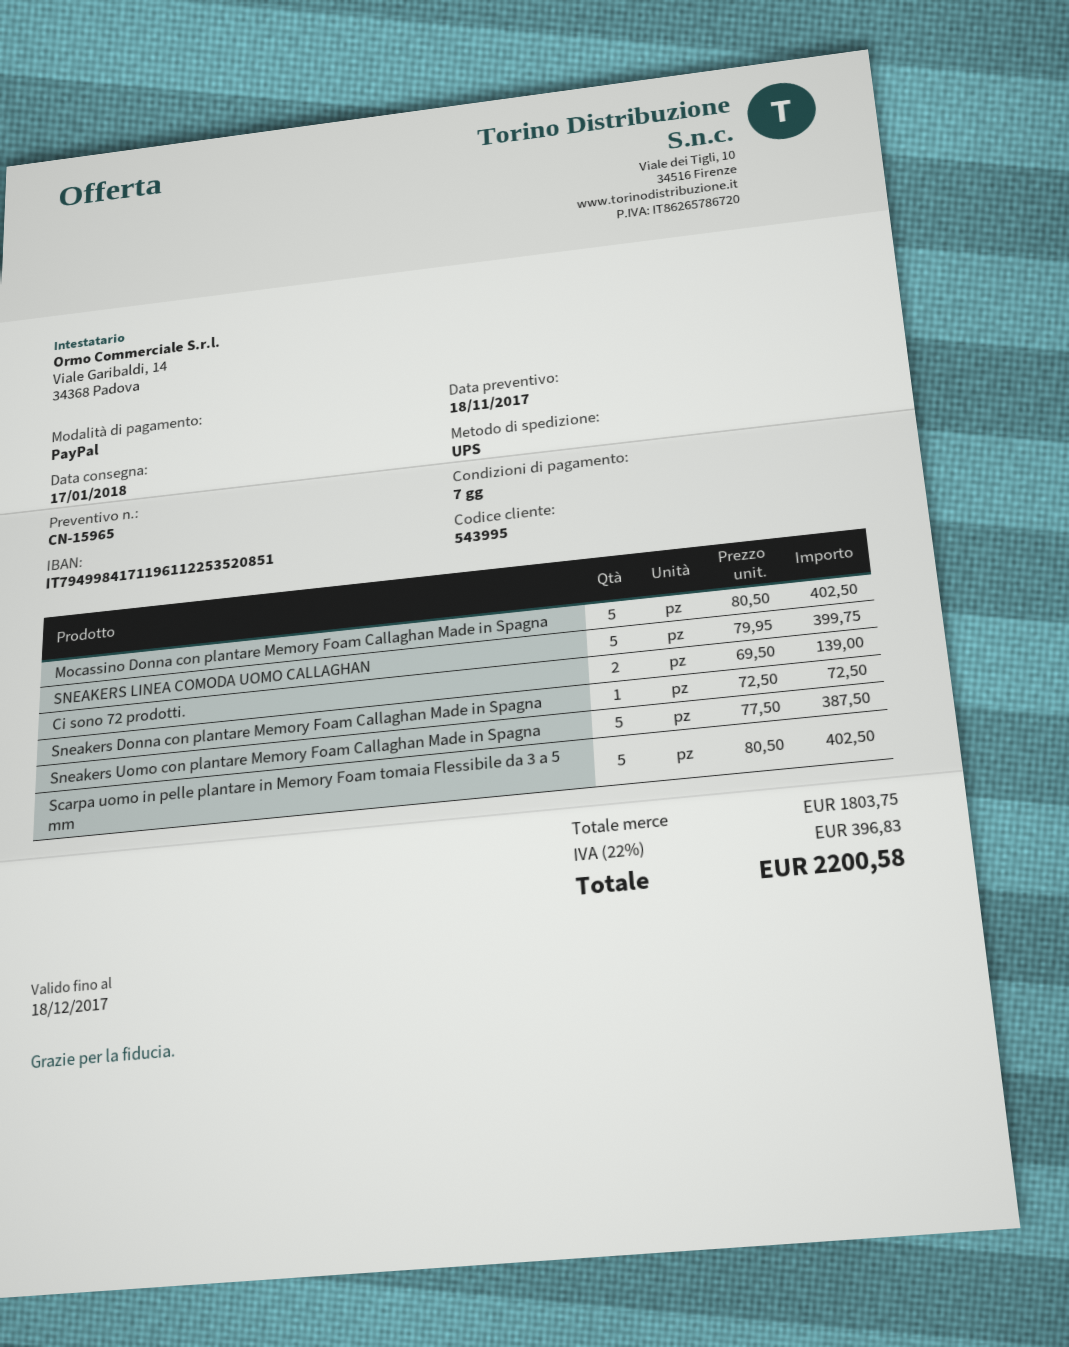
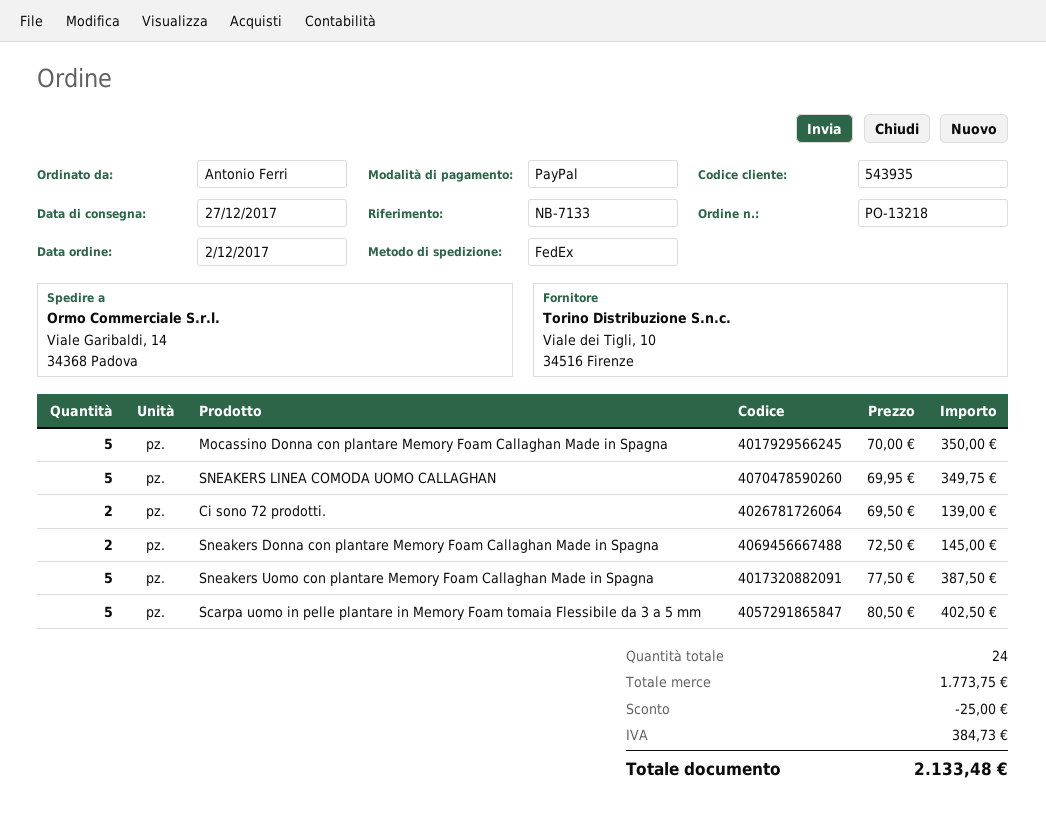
delivery date: 2018-01-17 -> 2017-12-27
customer number: 543995 -> 543935
shipping method: UPS -> FedEx
Mocassino Donna con plantare Memory Foam Callaghan Made in Spagna: 5 x 80.50 = 402.50 -> 5 x 70.00 = 350.00
SNEAKERS LINEA COMODA UOMO CALLAGHAN: 5 x 79.95 = 399.75 -> 5 x 69.95 = 349.75
Sneakers Donna con plantare Memory Foam Callaghan Made in Spagna: 1 x 72.50 = 72.50 -> 2 x 72.50 = 145.00
subtotal: 1803.75 -> 1773.75
discount: none -> 25.00
tax: 396.83 -> 384.73
total: 2200.58 -> 2133.48

